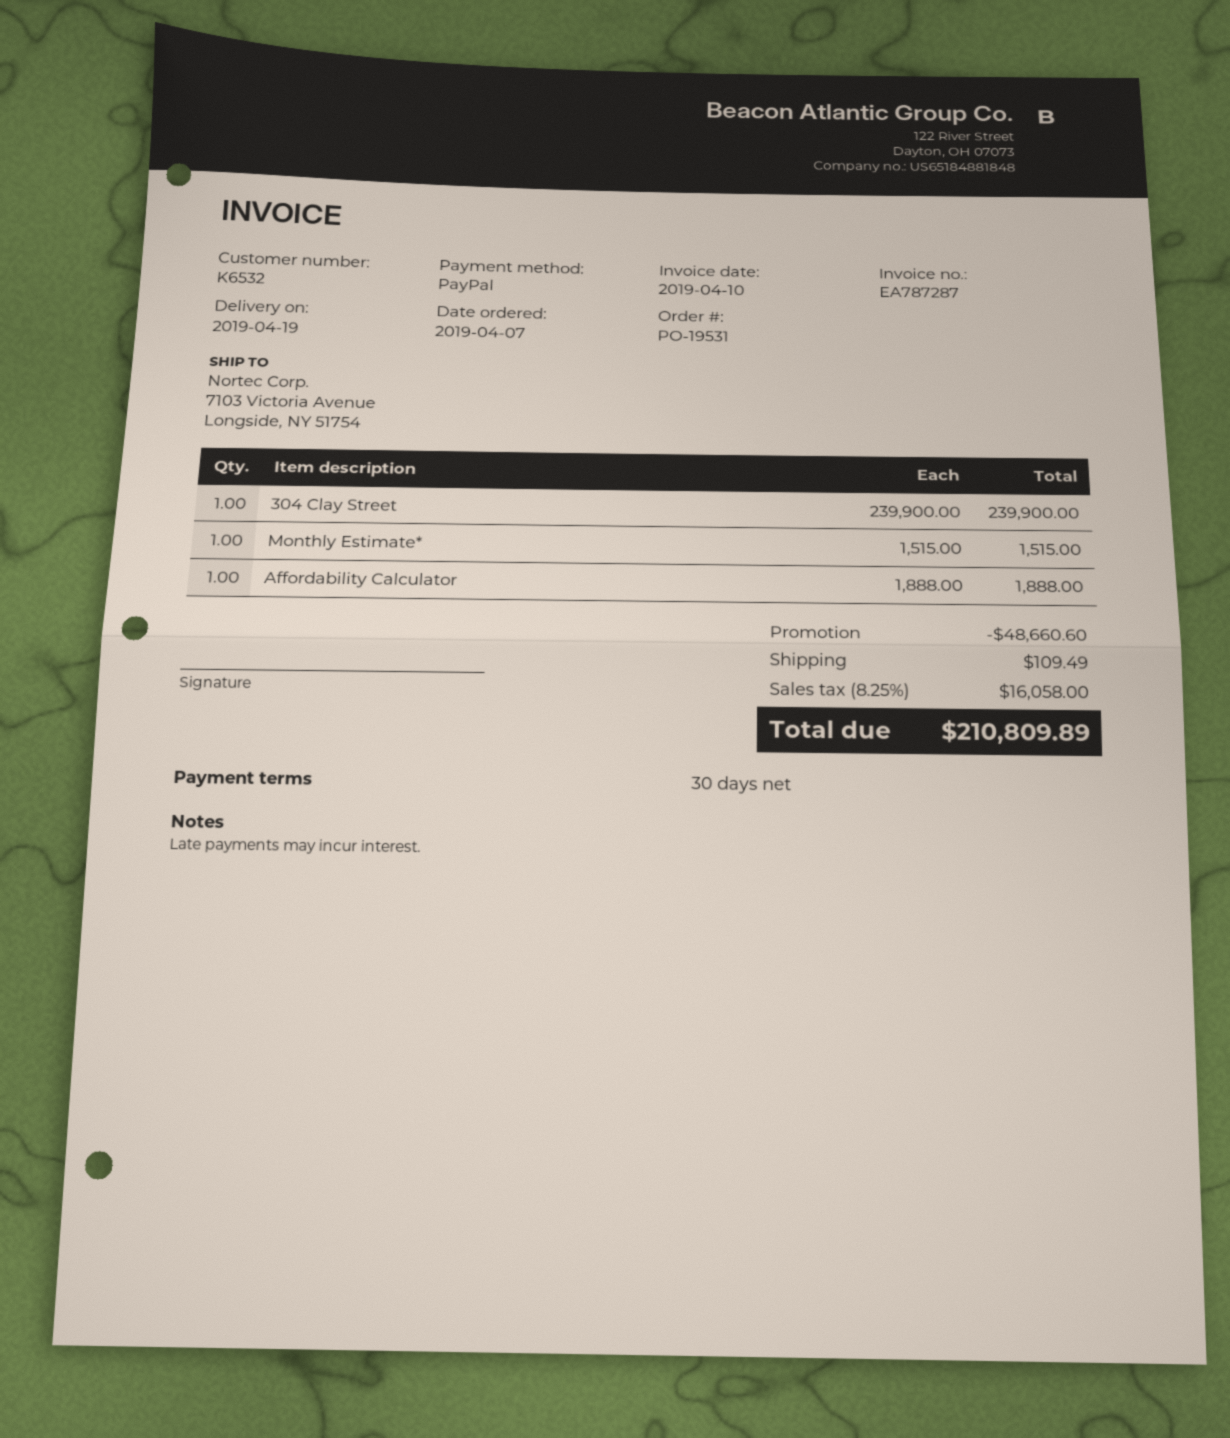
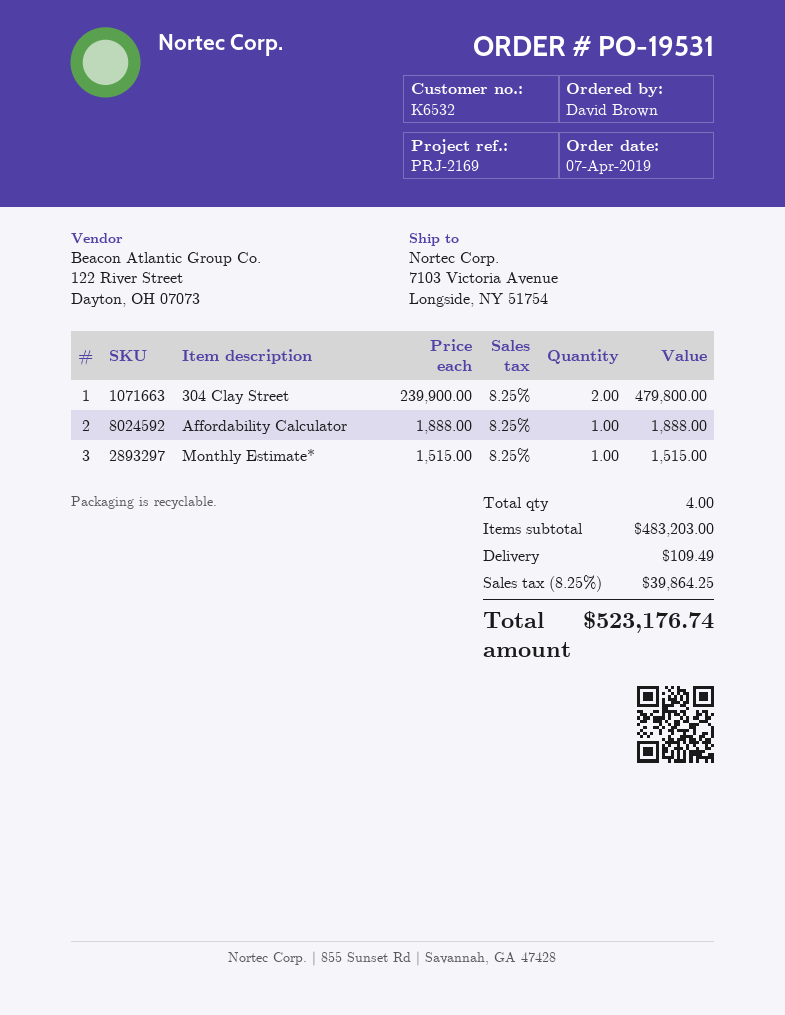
304 Clay Street: 1 x 239900.00 = 239900.00 -> 2 x 239900.00 = 479800.00
discount: 48660.60 -> none
tax: 8.25% = 16058.00 -> 8.25% = 39864.25
total: 210809.89 -> 523176.74

